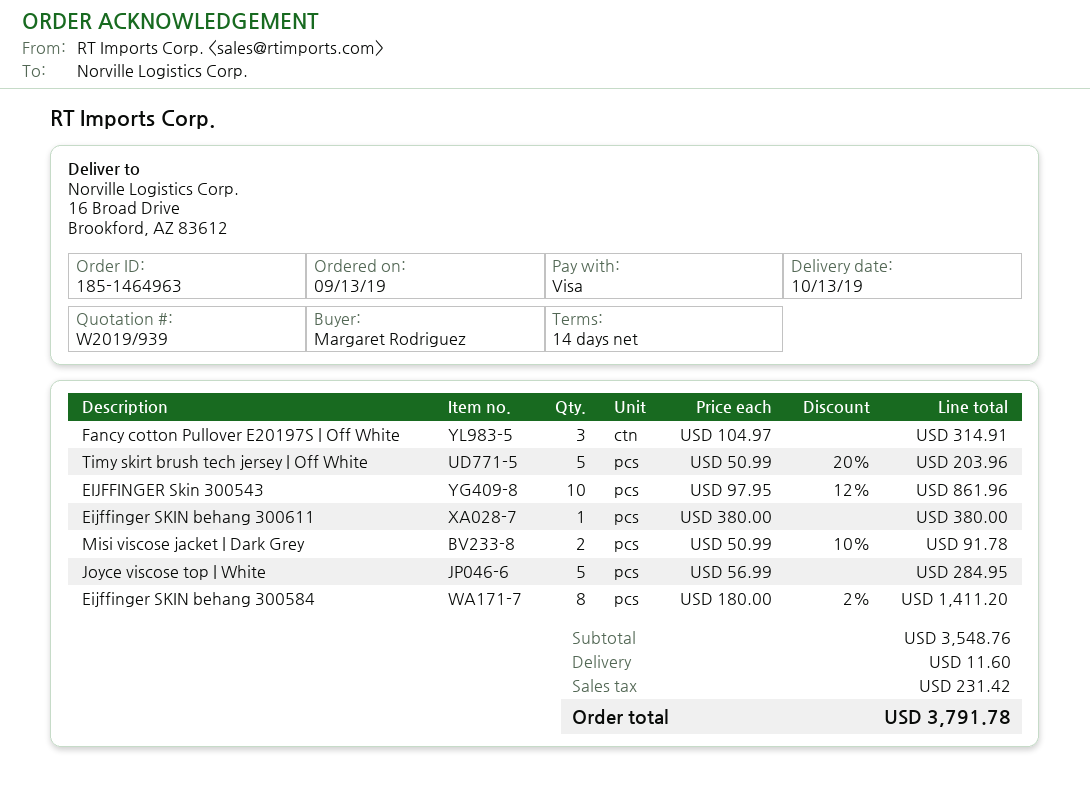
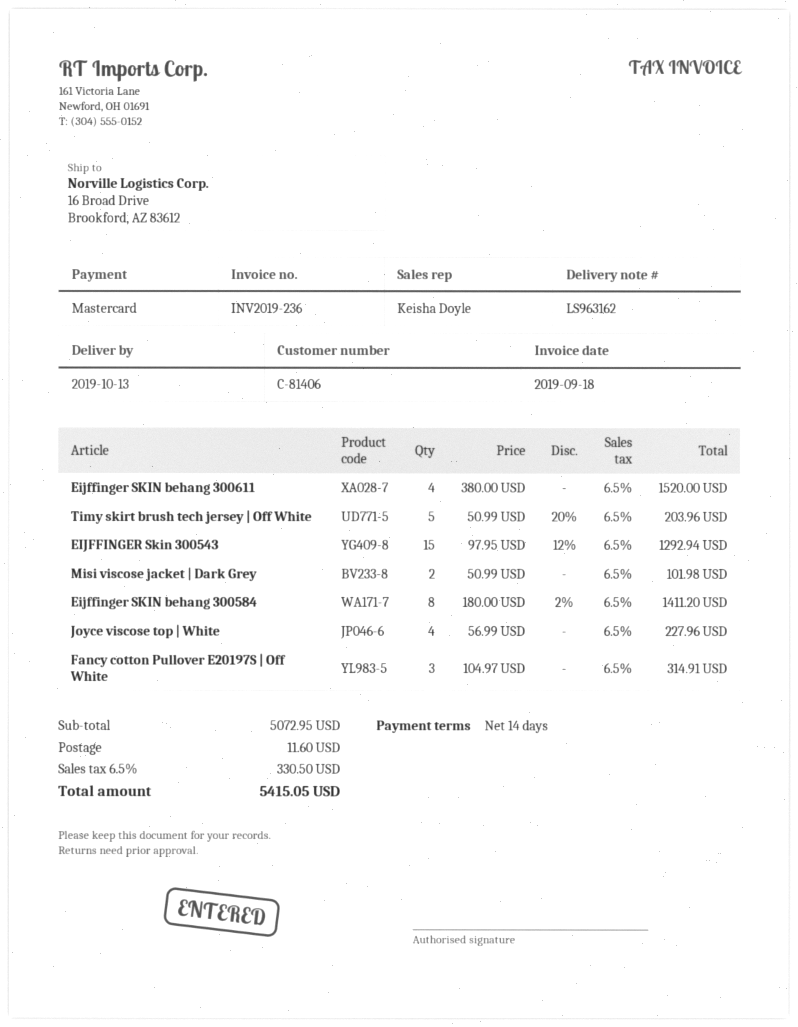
payment method: Visa -> Mastercard
EIJFFINGER Skin 300543: 10 x 97.95 - 12% = 861.96 -> 15 x 97.95 - 12% = 1292.94
Eijffinger SKIN behang 300611: 1 x 380.00 = 380.00 -> 4 x 380.00 = 1520.00
Misi viscose jacket | Dark Grey: 2 x 50.99 - 10% = 91.78 -> 2 x 50.99 = 101.98
Joyce viscose top | White: 5 x 56.99 = 284.95 -> 4 x 56.99 = 227.96
subtotal: 3548.76 -> 5072.95
tax: 231.42 -> 330.50
total: 3791.78 -> 5415.05

